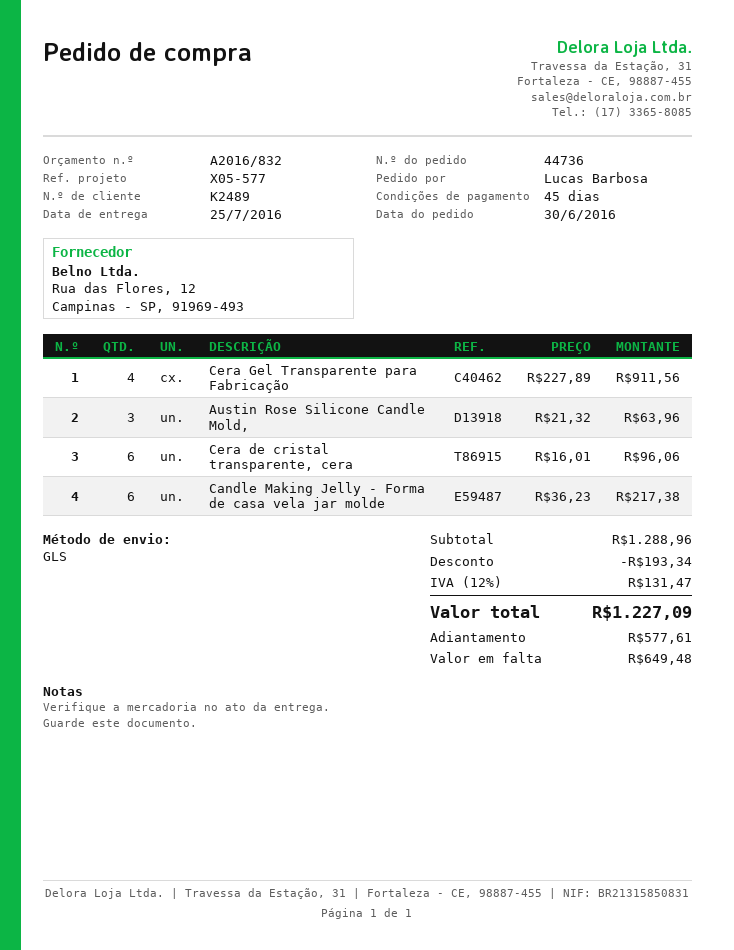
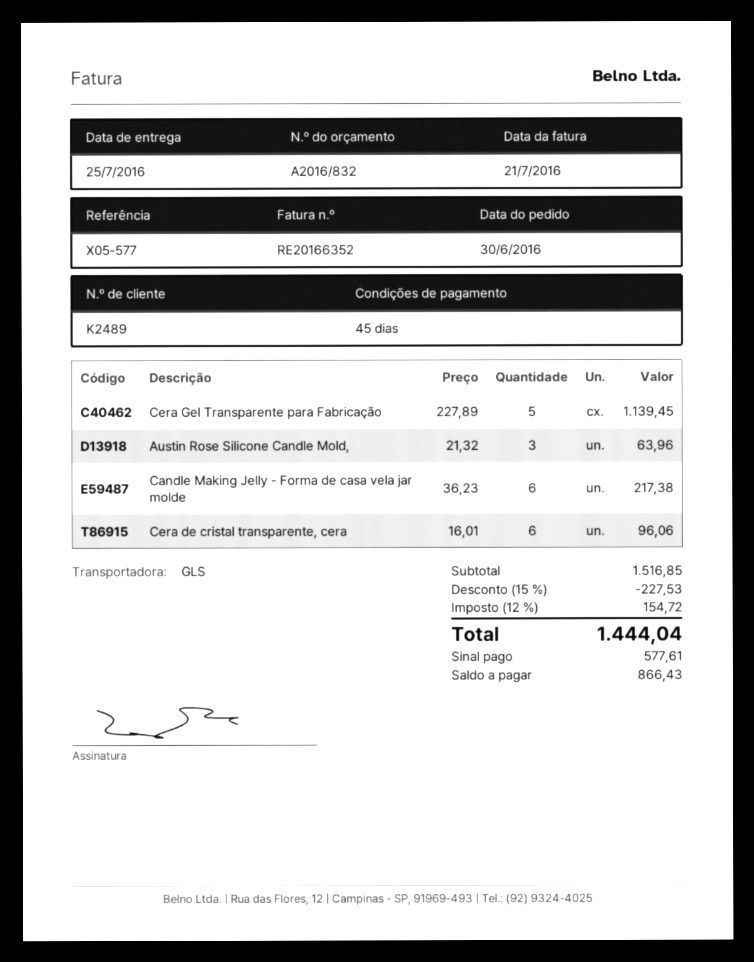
Cera Gel Transparente para Fabricação: 4 x 227.89 = 911.56 -> 5 x 227.89 = 1139.45
subtotal: 1288.96 -> 1516.85
discount: 193.34 -> 227.53
tax: 12% = 131.47 -> 12% = 154.72
total: 1227.09 -> 1444.04
balance: 649.48 -> 866.43

